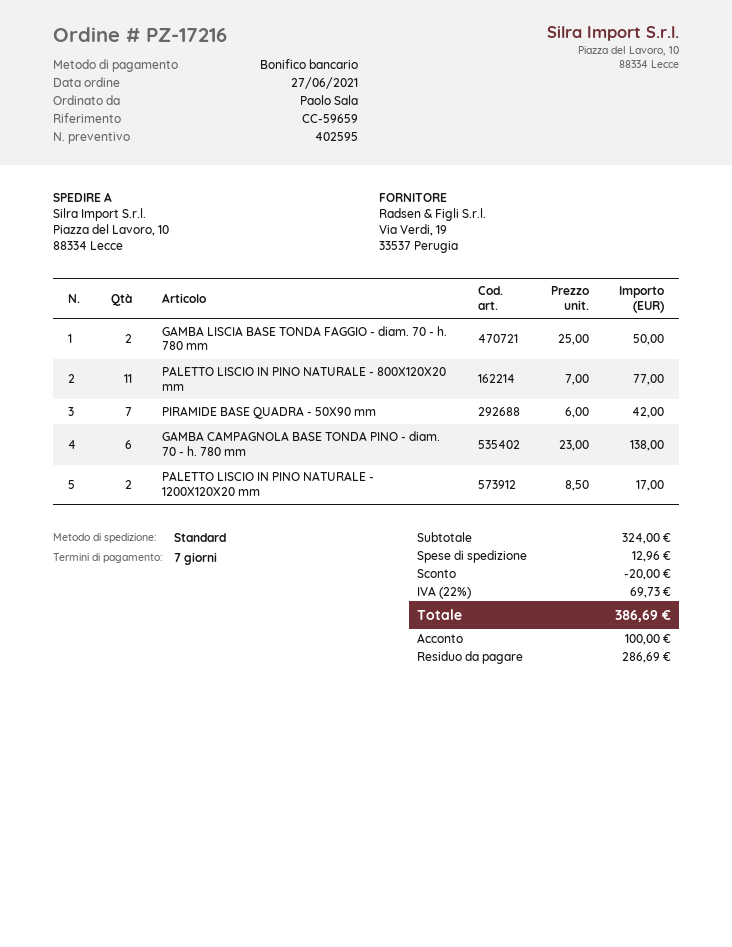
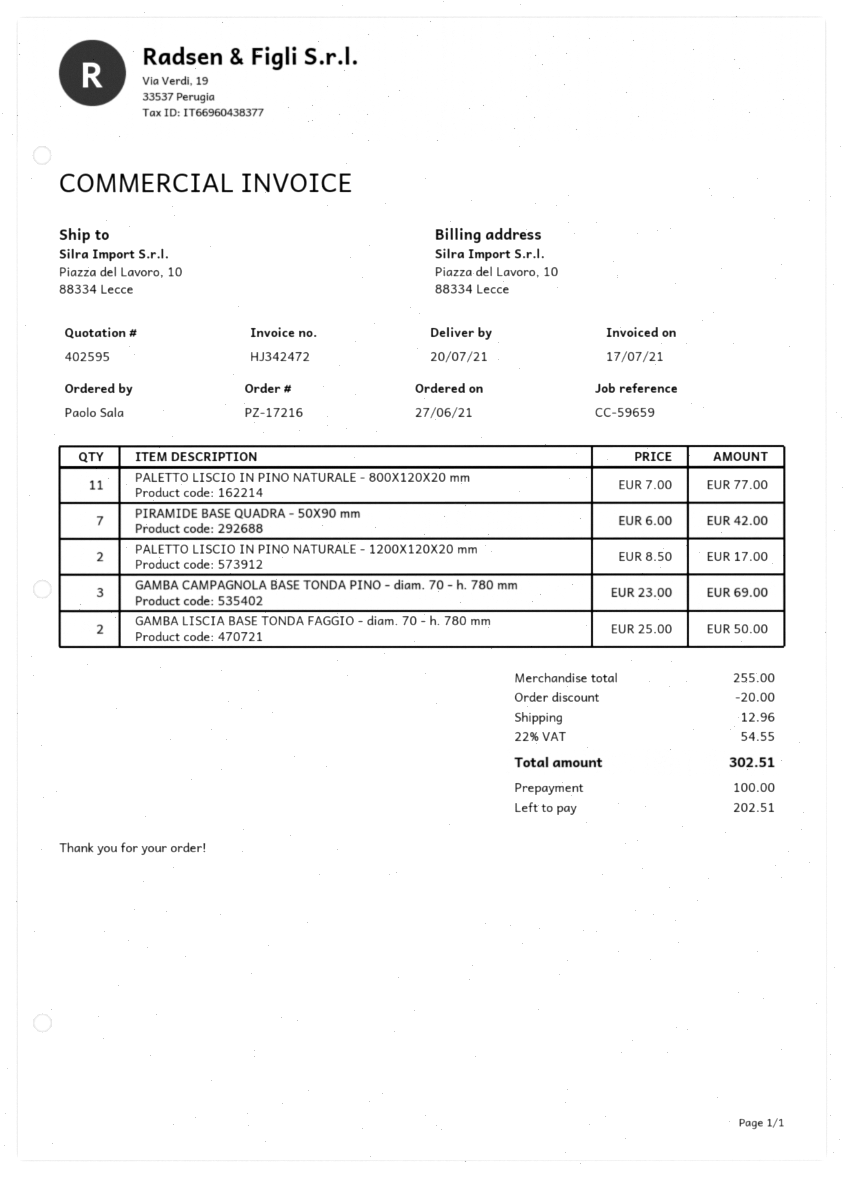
GAMBA CAMPAGNOLA BASE TONDA PINO - diam. 70 - h. 780 mm: 6 x 23.00 = 138.00 -> 3 x 23.00 = 69.00
subtotal: 324.00 -> 255.00
tax: 22% = 69.73 -> 22% = 54.55
total: 386.69 -> 302.51
balance: 286.69 -> 202.51

